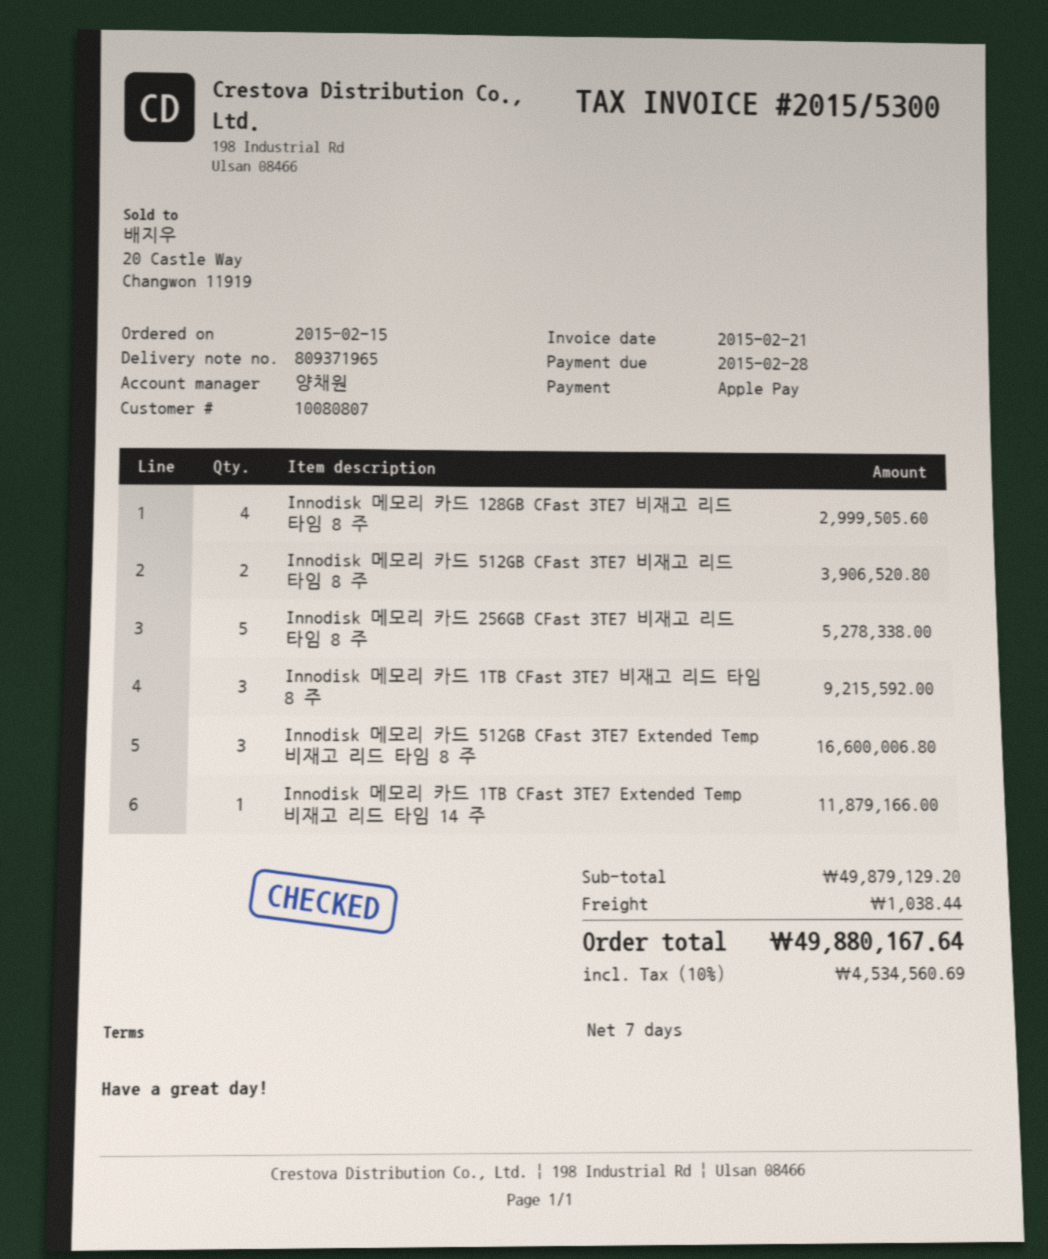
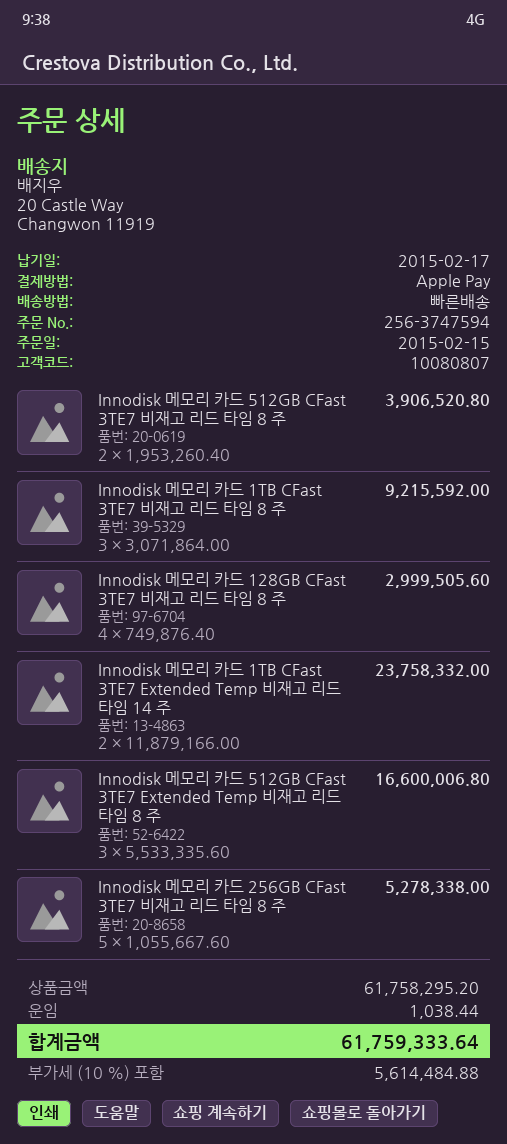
Innodisk 메모리 카드 1TB CFast 3TE7 Extended Temp 비재고 리드 타임 14 주: 1 for 11879166.00 -> 2 for 23758332.00
subtotal: 49879129.20 -> 61758295.20
tax: 10% = 4534560.69 -> 10% = 5614484.88
total: 49880167.64 -> 61759333.64

